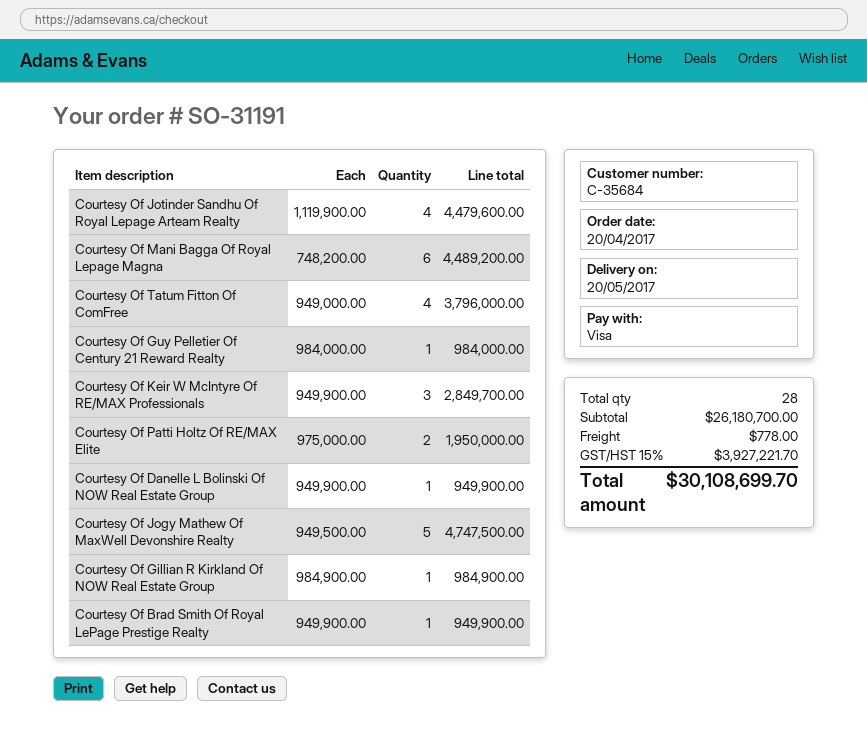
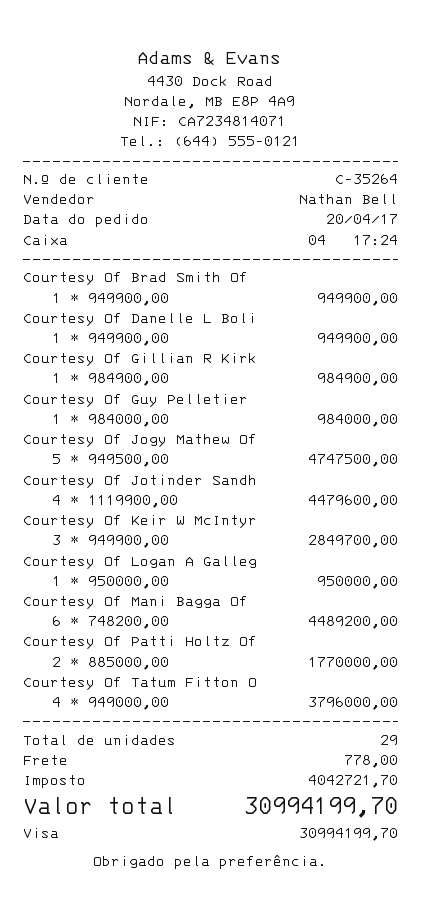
customer number: C-35684 -> C-35264
Courtesy Of Patti Holtz Of RE/MAX Elite: 2 x 975000.00 = 1950000.00 -> 2 x 885000.00 = 1770000.00
Courtesy Of Logan A Galleg: none -> 1 x 950000.00 = 950000.00
total quantity: 28 -> 29
tax: 3927221.70 -> 4042721.70
total: 30108699.70 -> 30994199.70

